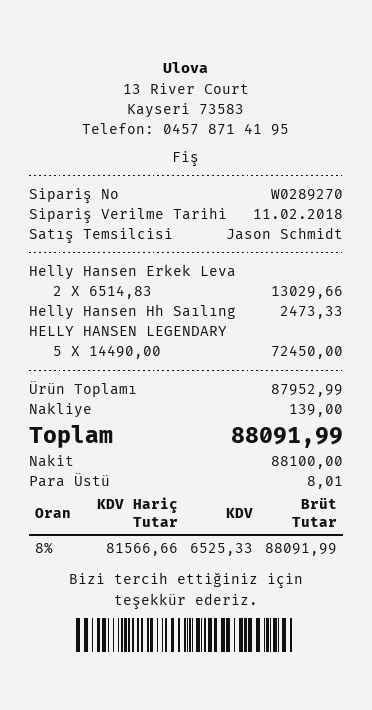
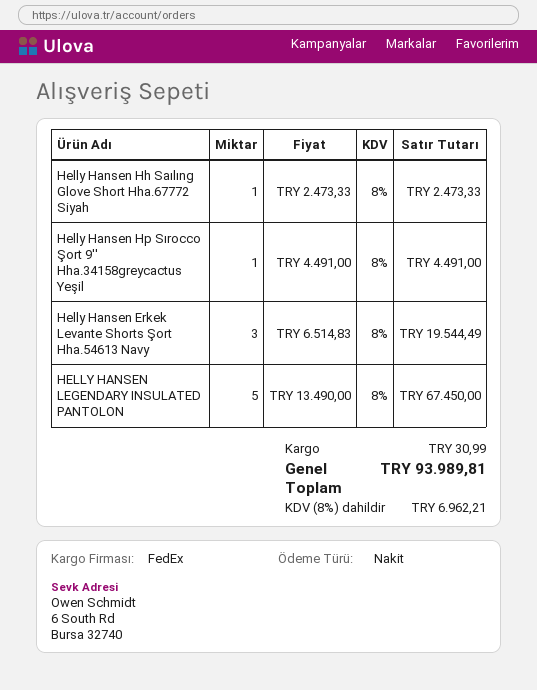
Helly Hansen Erkek Leva: 2 x 6514.83 = 13029.66 -> 3 x 6514.83 = 19544.49
HELLY HANSEN LEGENDARY: 5 x 14490.00 = 72450.00 -> 5 x 13490.00 = 67450.00
Helly Hansen Hp Sırocco Şort 9'' Hha.34158greycactus Yeşil: none -> 1 x 4491.00 = 4491.00
shipping: 139.00 -> 30.99
tax: 8% = 6525.33 -> 8% = 6962.21
total: 88091.99 -> 93989.81

